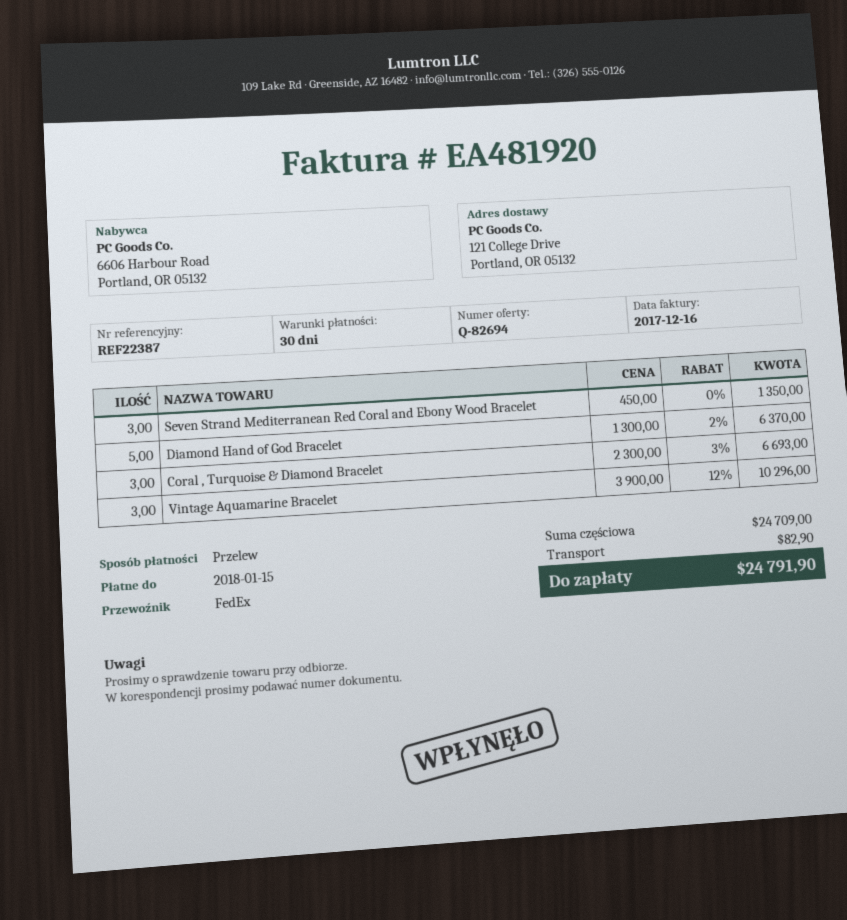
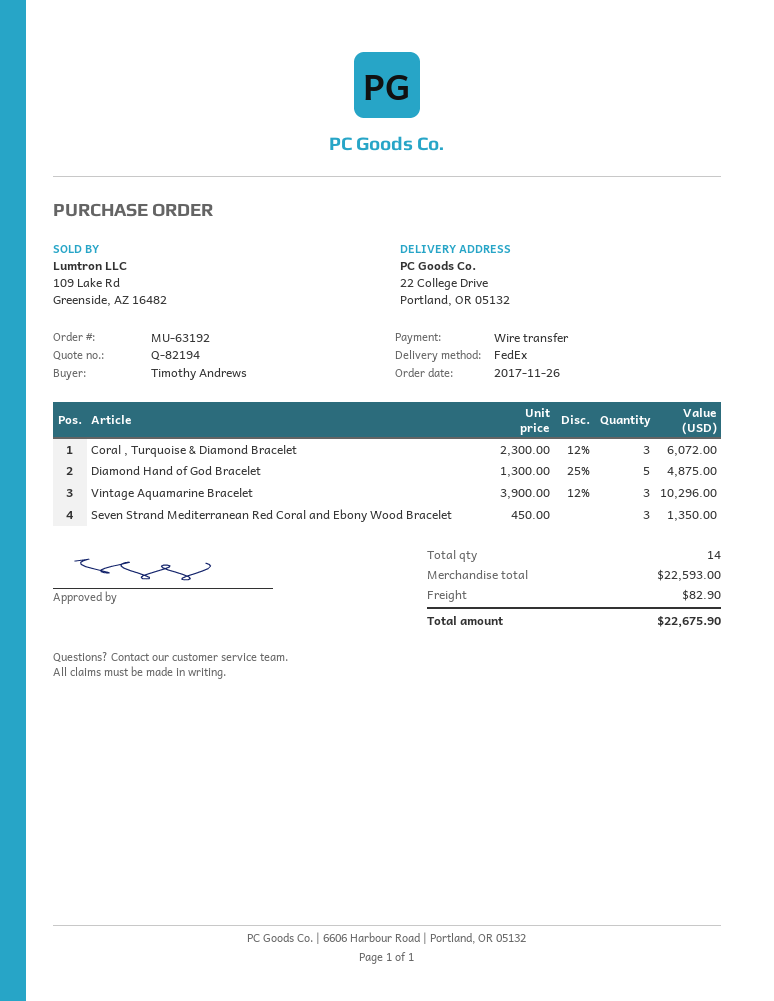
quote number: Q-82694 -> Q-82194
ship to: 121 College Drive, Portland, OR 05132 -> 22 College Drive, Portland, OR 05132
Diamond Hand of God Bracelet: 5 x 1300.00 - 2% = 6370.00 -> 5 x 1300.00 - 25% = 4875.00
Coral , Turquoise & Diamond Bracelet: 3 x 2300.00 - 3% = 6693.00 -> 3 x 2300.00 - 12% = 6072.00
subtotal: 24709.00 -> 22593.00
total: 24791.90 -> 22675.90

